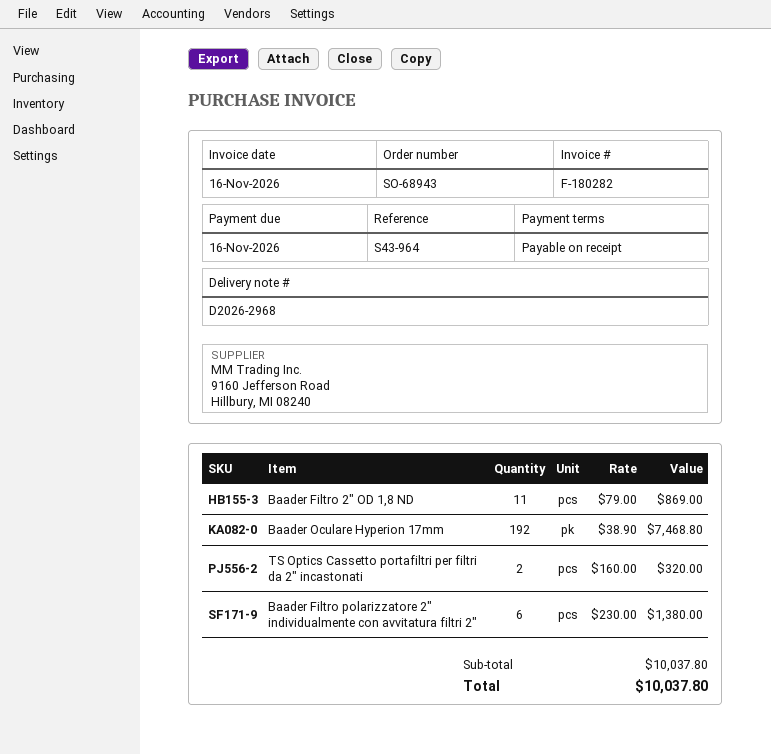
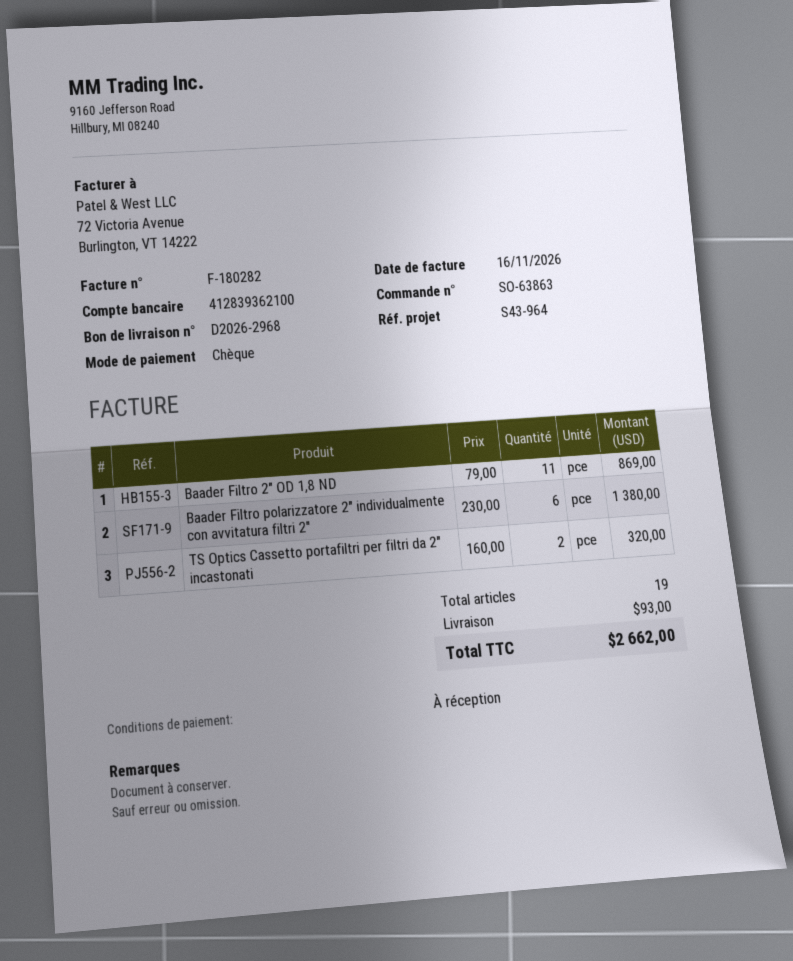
order number: SO-68943 -> SO-63863
Baader Oculare Hyperion 17mm: 192 x 38.90 = 7468.80 -> none
shipping: none -> 93.00
total: 10037.80 -> 2662.00

